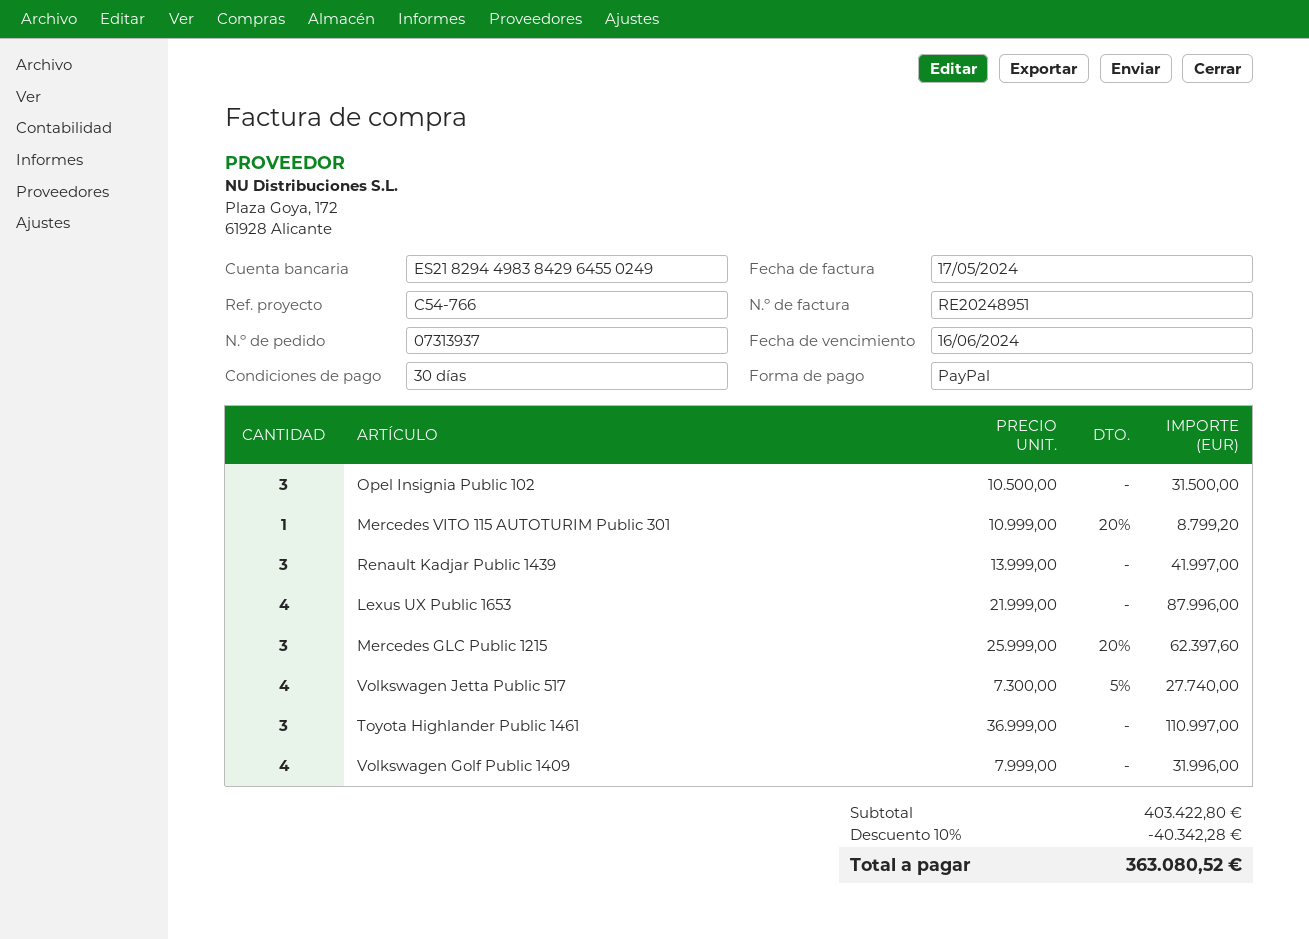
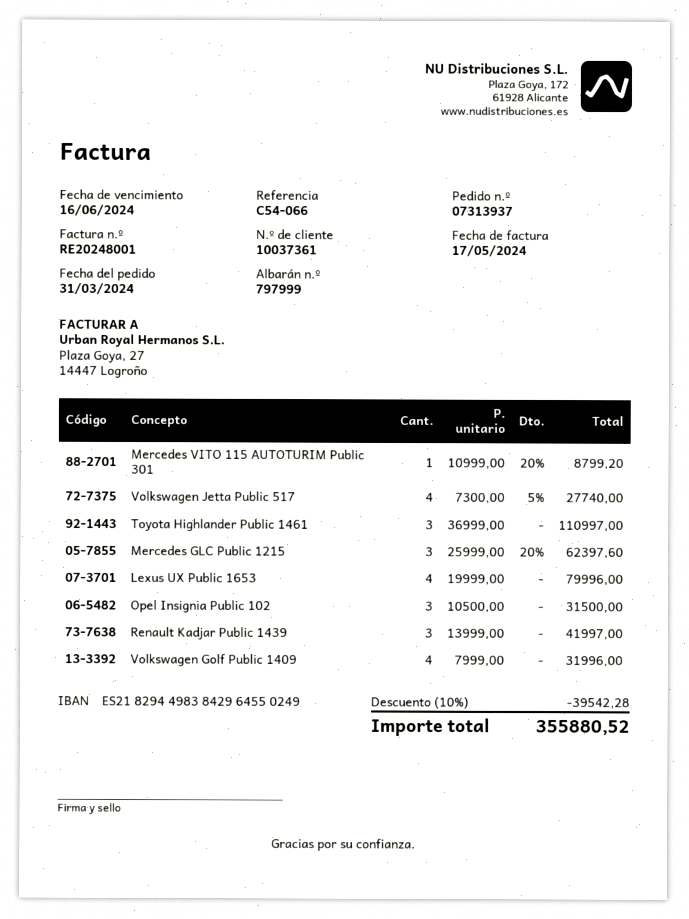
invoice number: RE20248951 -> RE20248001
reference: C54-766 -> C54-066
Lexus UX Public 1653: 4 x 21999.00 = 87996.00 -> 4 x 19999.00 = 79996.00
discount: 10% = 40342.28 -> 10% = 39542.28
total: 363080.52 -> 355880.52

